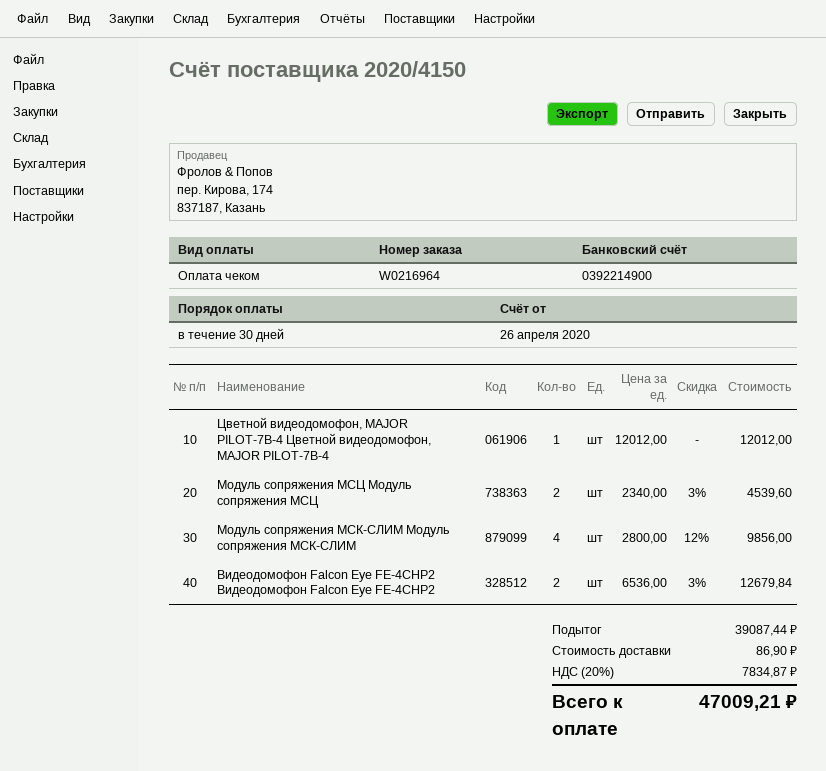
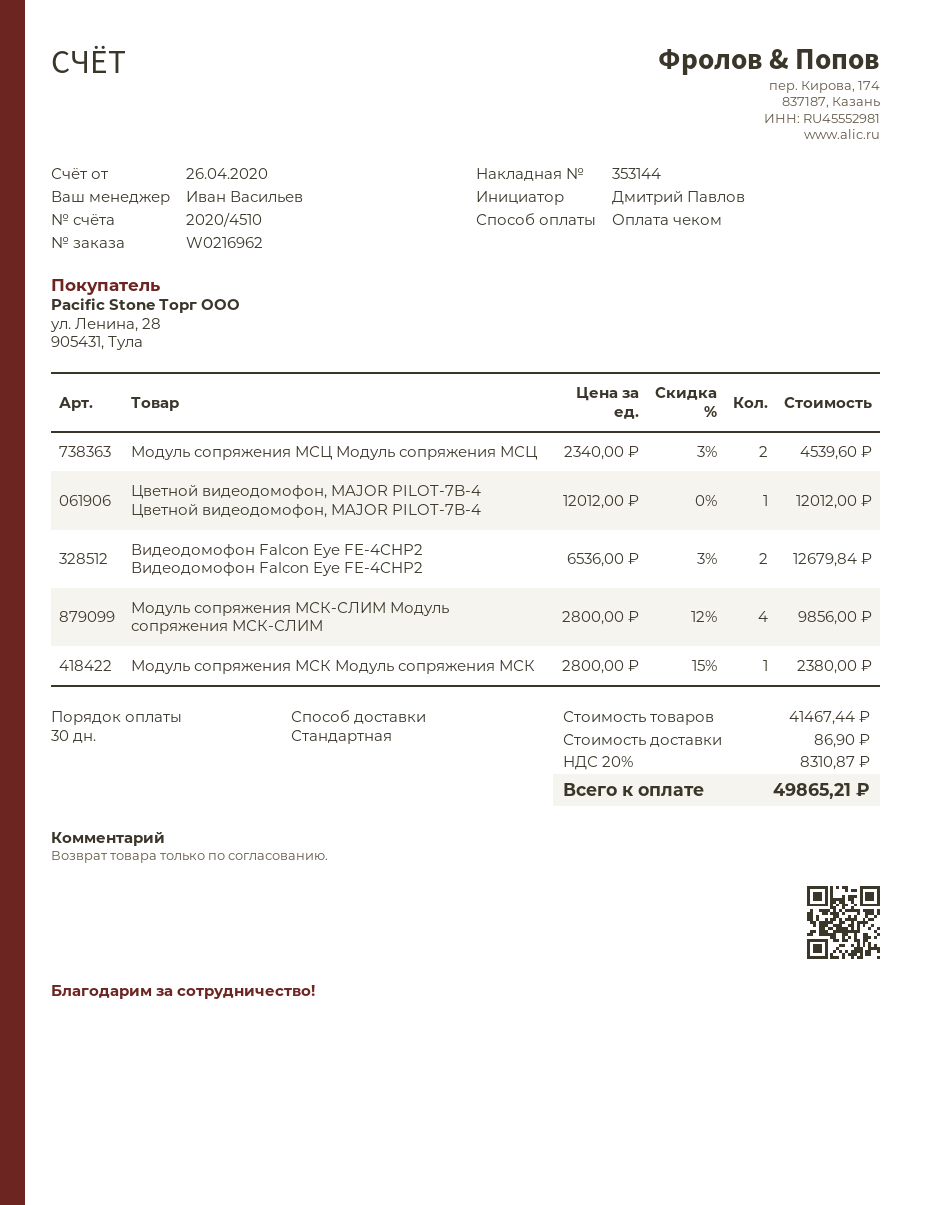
order number: W0216964 -> W0216962
invoice number: 2020/4150 -> 2020/4510
Модуль сопряжения МСК Модуль сопряжения МСК: none -> 1 x 2800.00 - 15% = 2380.00
subtotal: 39087.44 -> 41467.44
tax: 20% = 7834.87 -> 20% = 8310.87
total: 47009.21 -> 49865.21

